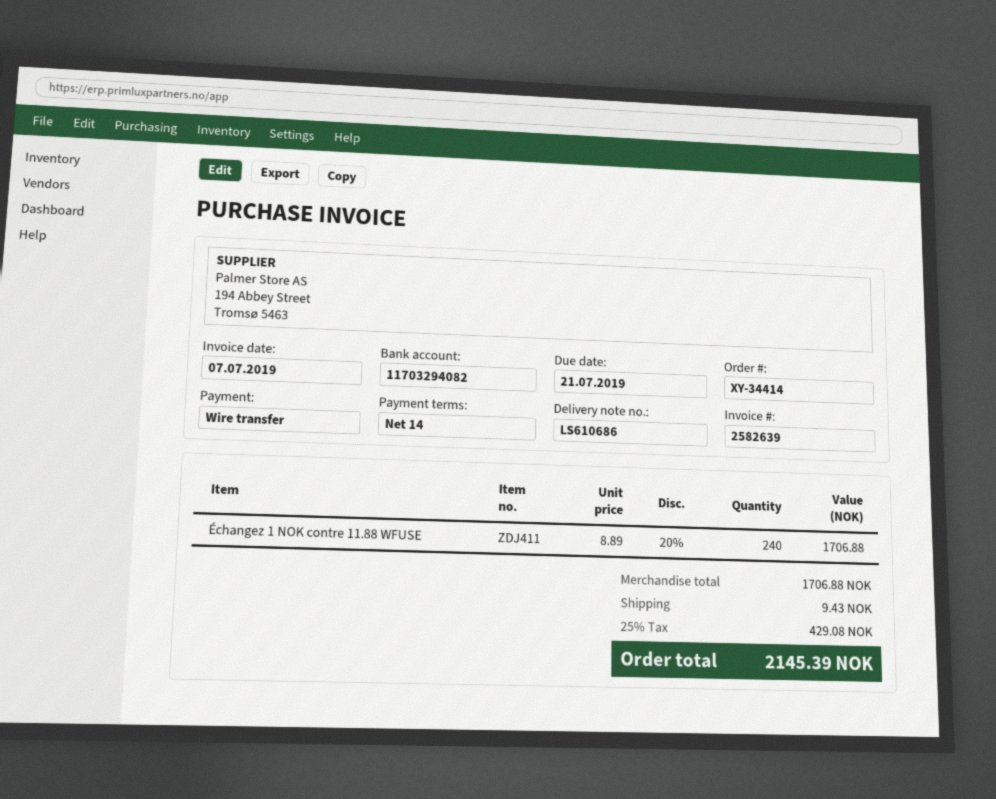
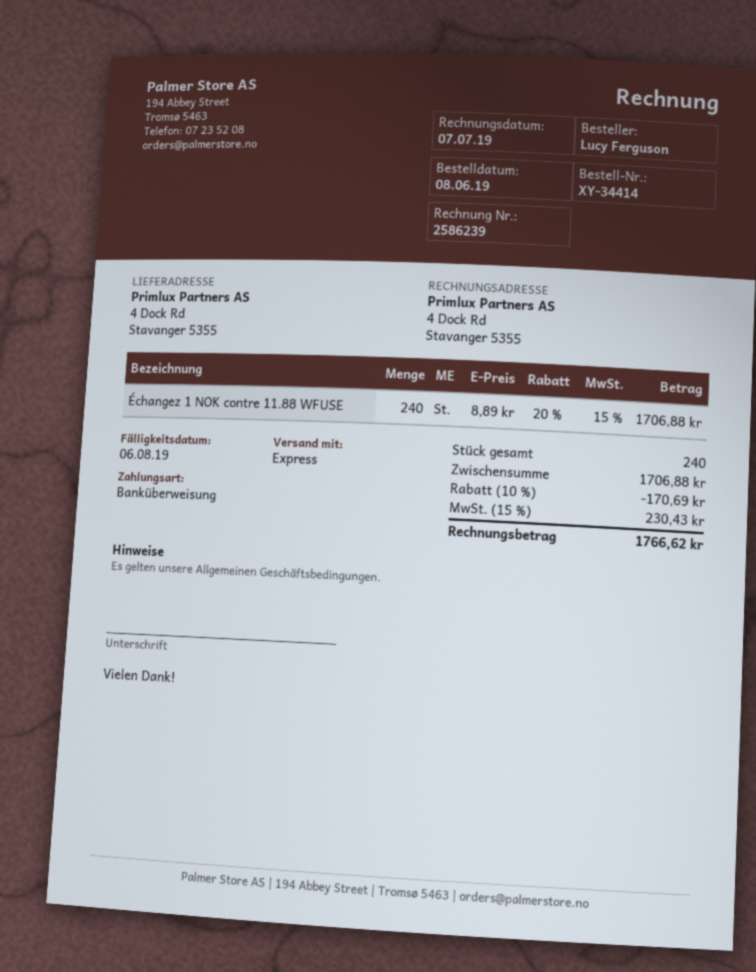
invoice number: 2582639 -> 2586239
due date: 2019-07-21 -> 2019-08-06
discount: none -> 10% = 170.69
shipping: 9.43 -> none
tax: 25% = 429.08 -> 15% = 230.43
total: 2145.39 -> 1766.62

